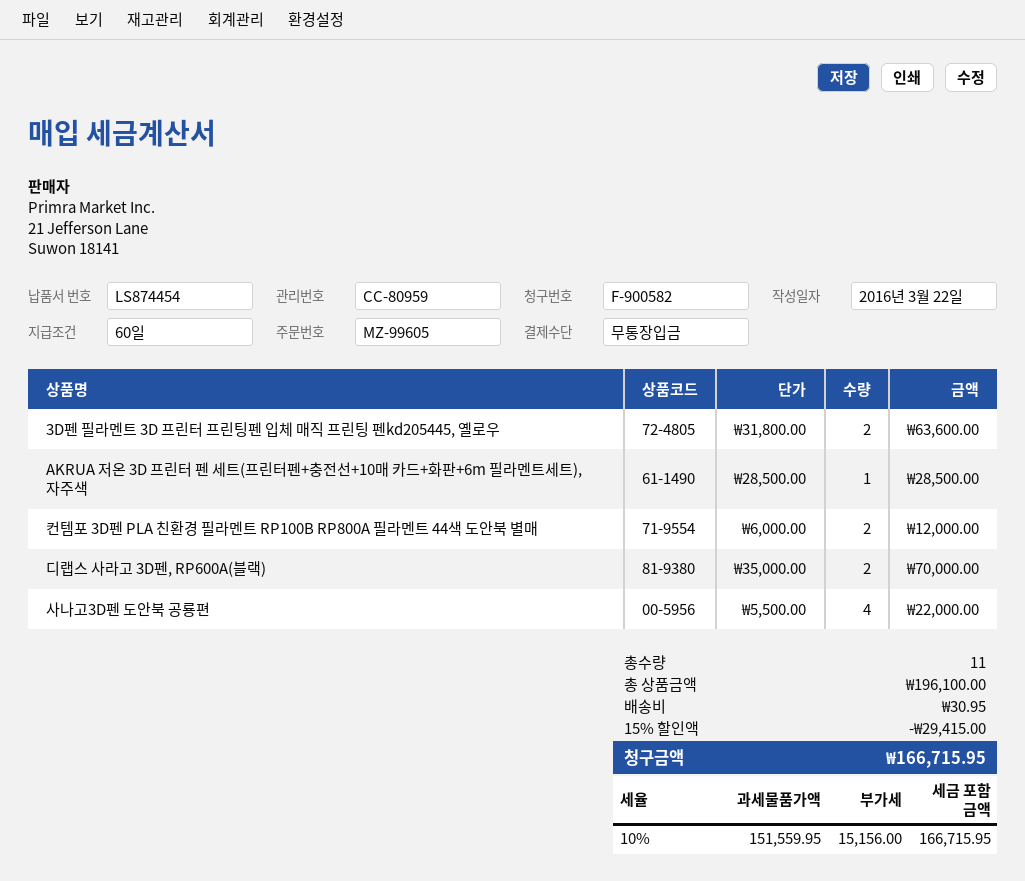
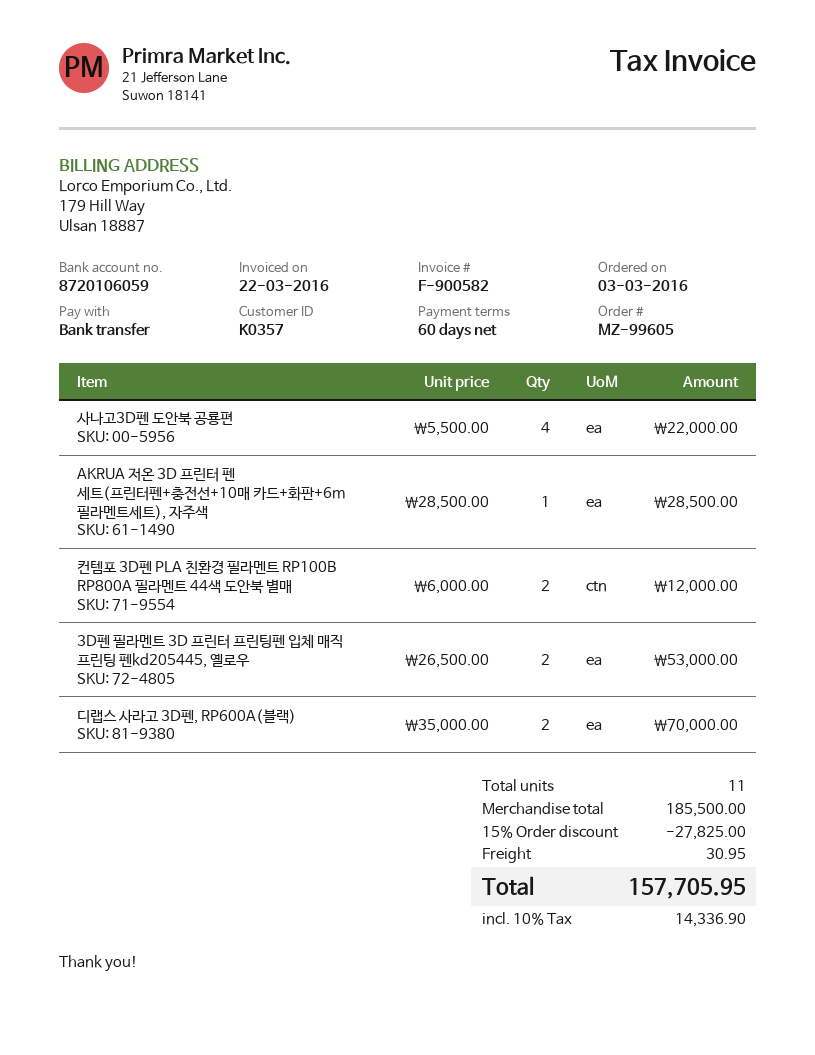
3D펜 필라멘트 3D 프린터 프린팅펜 입체 매직 프린팅 펜kd205445, 옐로우: 2 x 31800.00 = 63600.00 -> 2 x 26500.00 = 53000.00
subtotal: 196100.00 -> 185500.00
discount: 15% = 29415.00 -> 15% = 27825.00
tax: 10% = 15156.00 -> 10% = 14336.90
total: 166715.95 -> 157705.95

